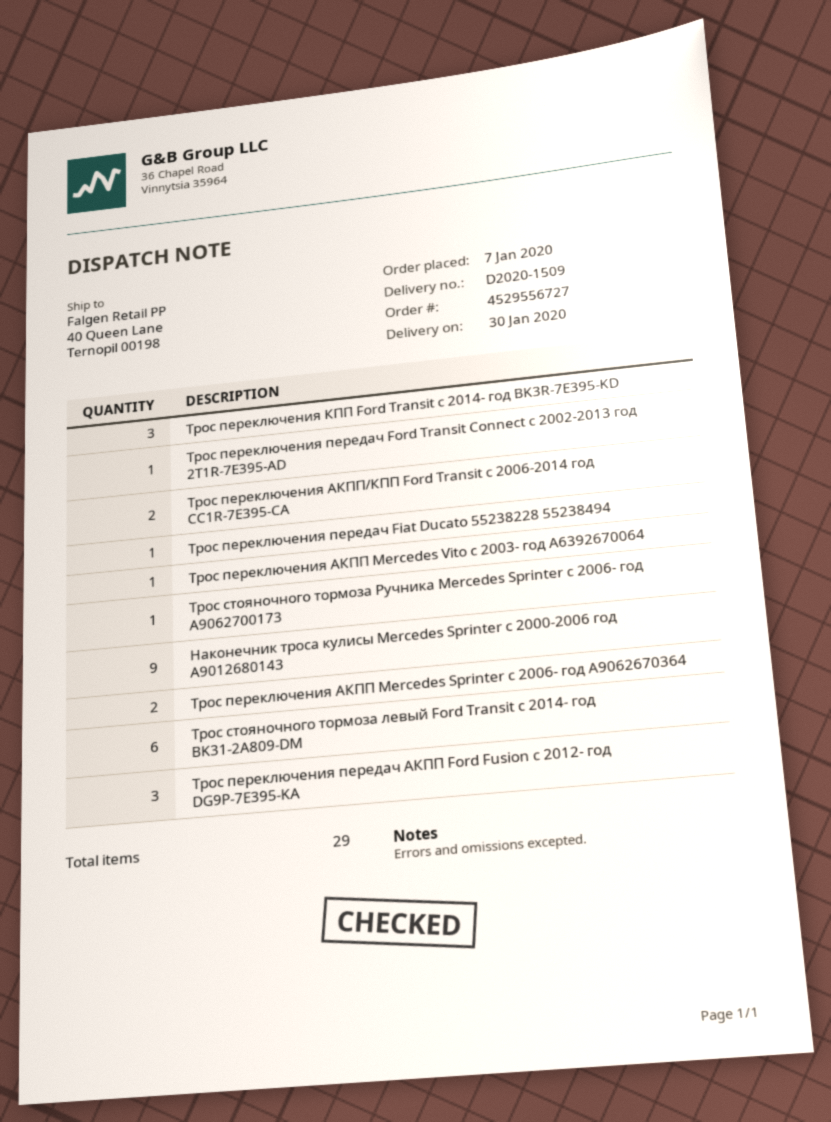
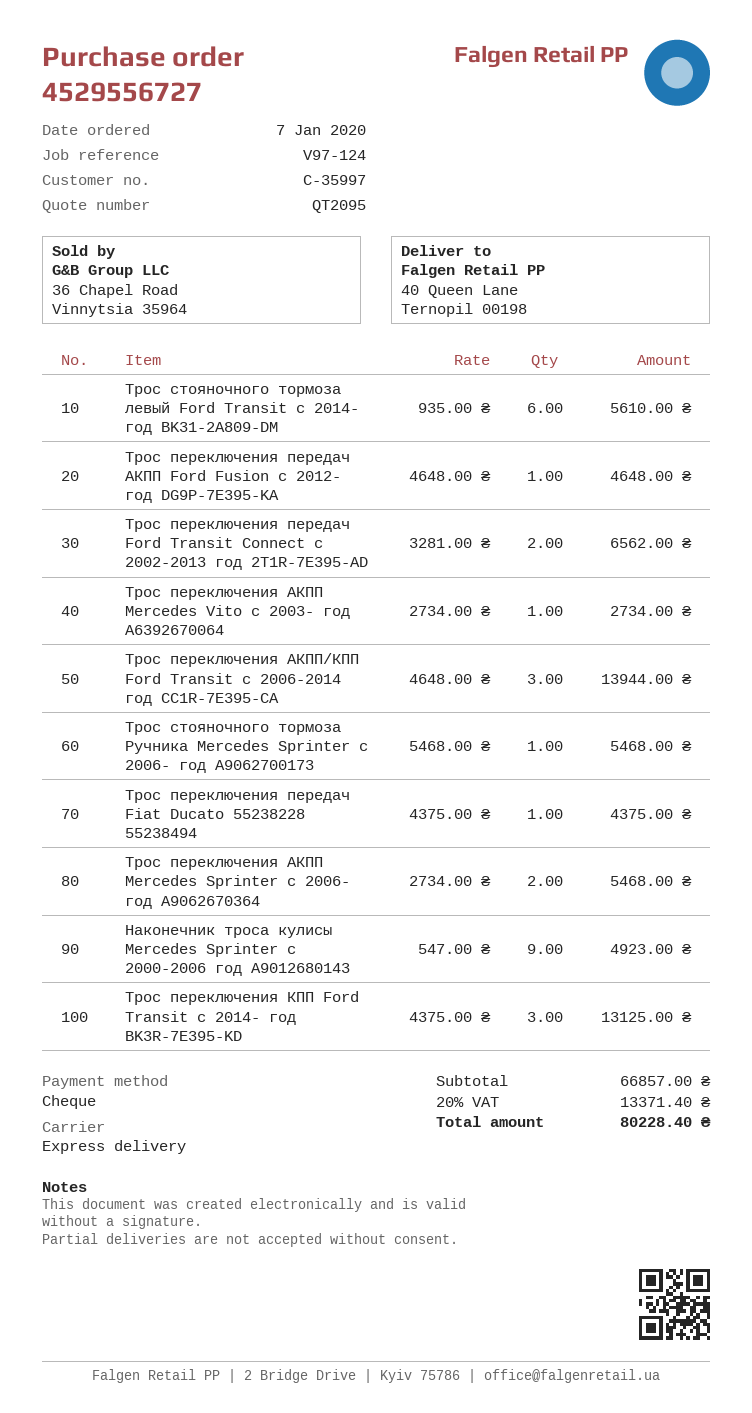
Трос переключения передач Ford Transit Connect с 2002-2013 год 2T1R-7E395-AD: 1 -> 2
Трос переключения АКПП/КПП Ford Transit с 2006-2014 год CC1R-7E395-CA: 2 -> 3
Трос переключения передач АКПП Ford Fusion с 2012- год DG9P-7E395-KA: 3 -> 1

